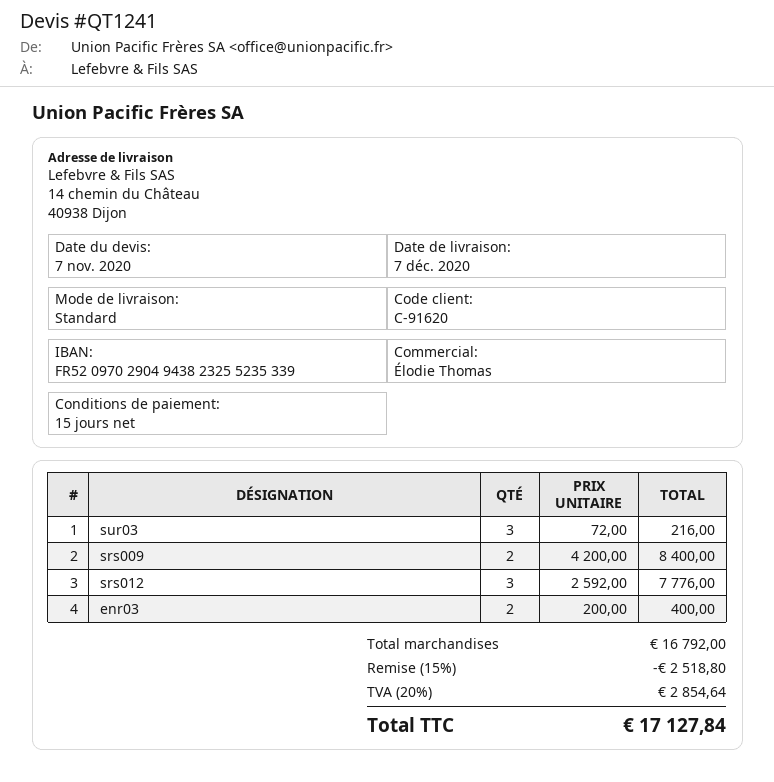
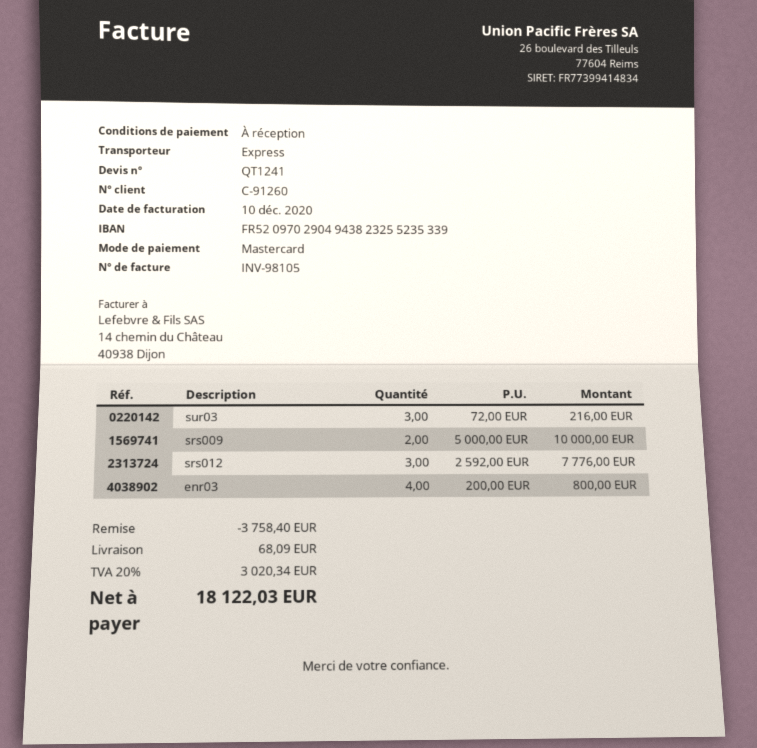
payment terms: 15 days -> on receipt
customer number: C-91620 -> C-91260
shipping method: standard -> express
srs009: 2 x 4200.00 = 8400.00 -> 2 x 5000.00 = 10000.00
enr03: 2 x 200.00 = 400.00 -> 4 x 200.00 = 800.00
discount: 2518.80 -> 3758.40
shipping: none -> 68.09
tax: 20% = 2854.64 -> 20% = 3020.34
total: 17127.84 -> 18122.03

